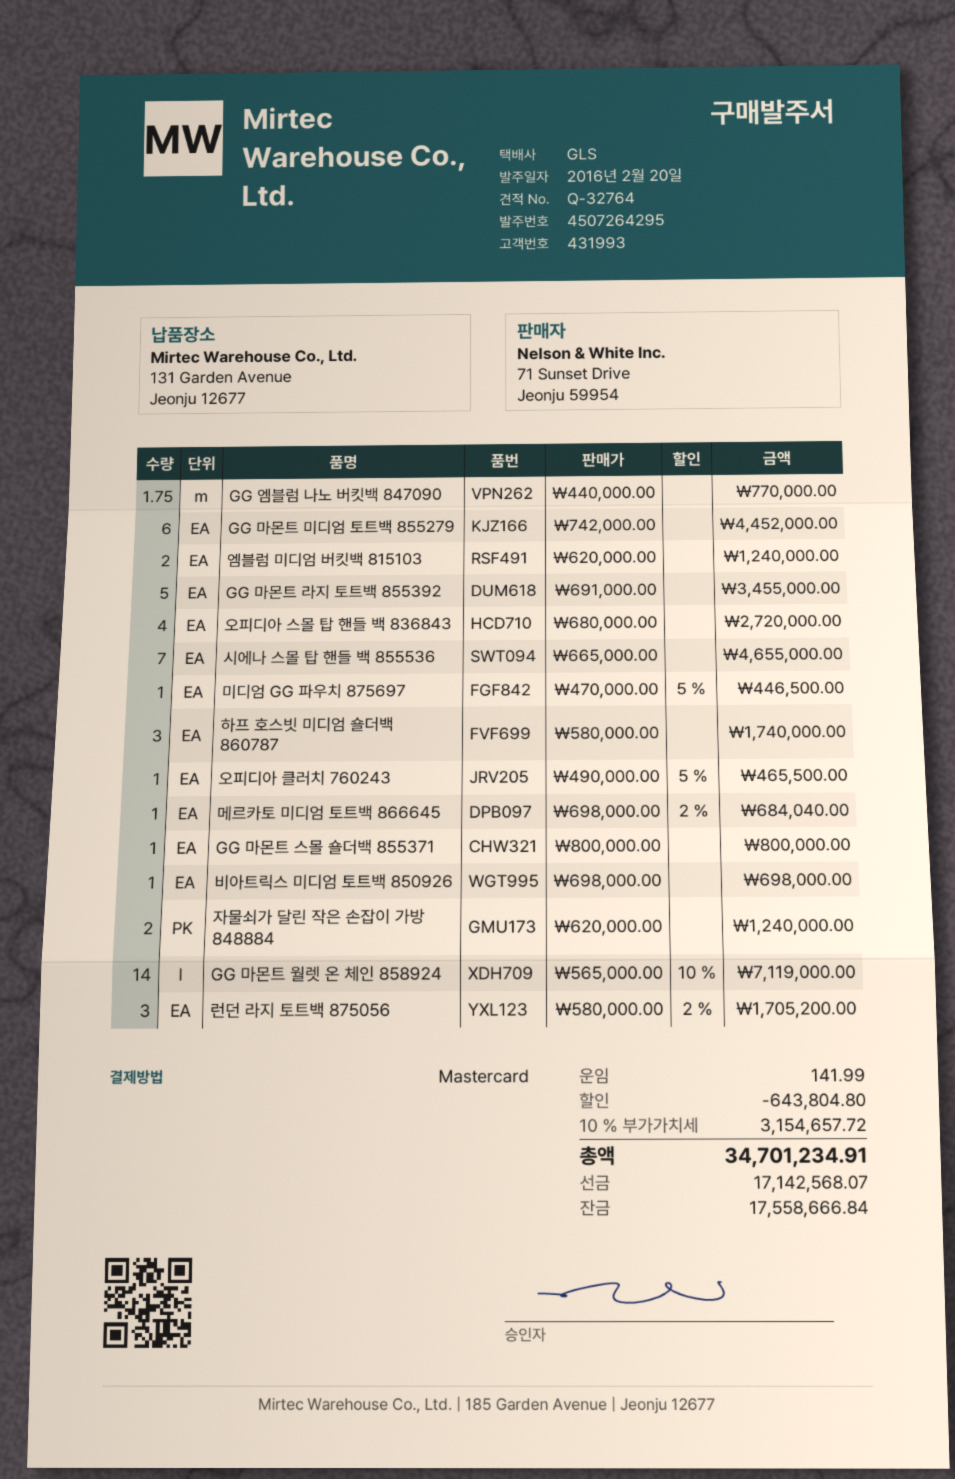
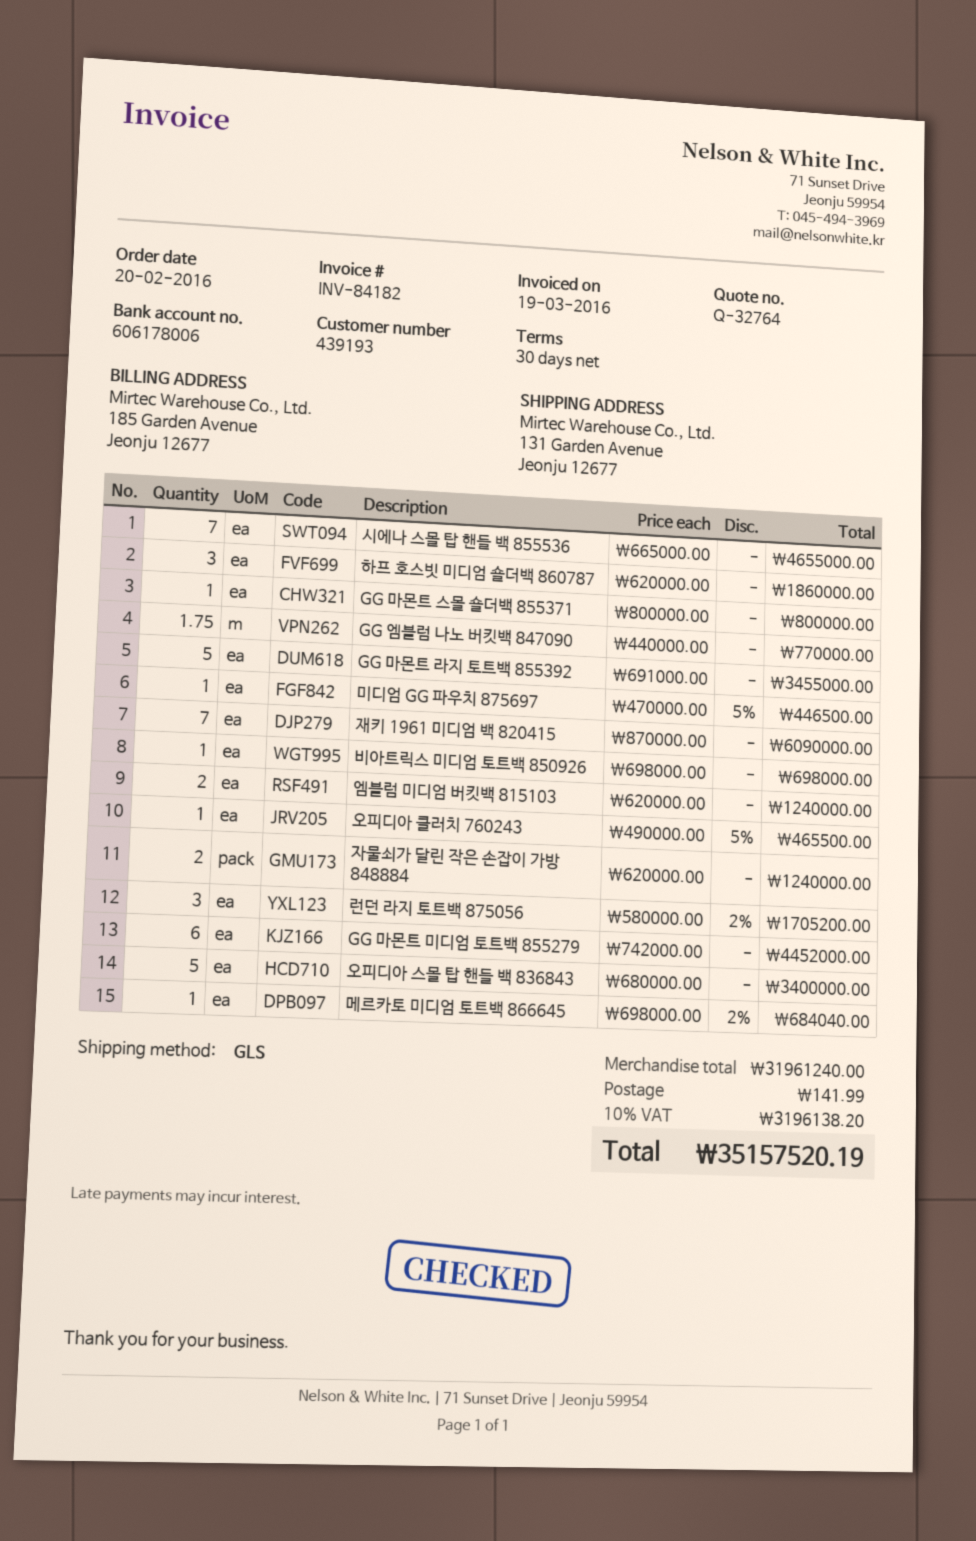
customer number: 431993 -> 439193
오피디아 스몰 탑 핸들 백 836843: 4 x 680000.00 = 2720000.00 -> 5 x 680000.00 = 3400000.00
하프 호스빗 미디엄 숄더백 860787: 3 x 580000.00 = 1740000.00 -> 3 x 620000.00 = 1860000.00
GG 마몬트 월렛 온 체인 858924: 14 x 565000.00 - 10% = 7119000.00 -> none
재키 1961 미디엄 백 820415: none -> 7 x 870000.00 = 6090000.00
discount: 643804.80 -> none
tax: 10% = 3154657.72 -> 10% = 3196138.20
total: 34701234.91 -> 35157520.19

